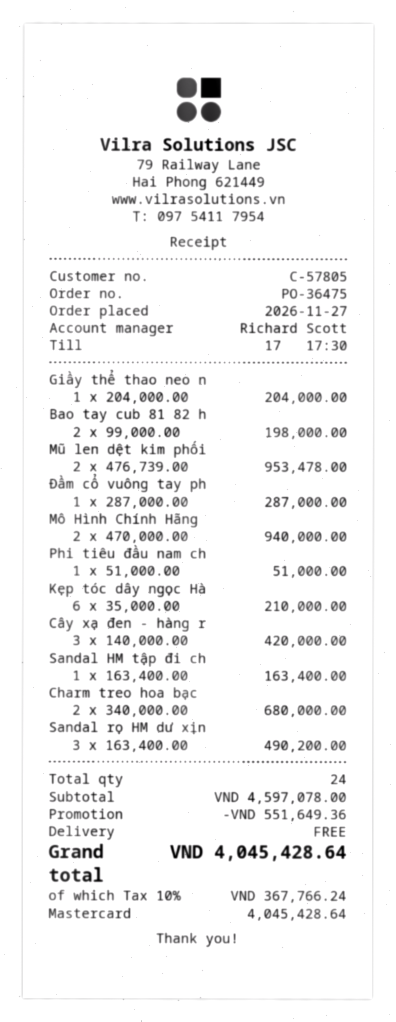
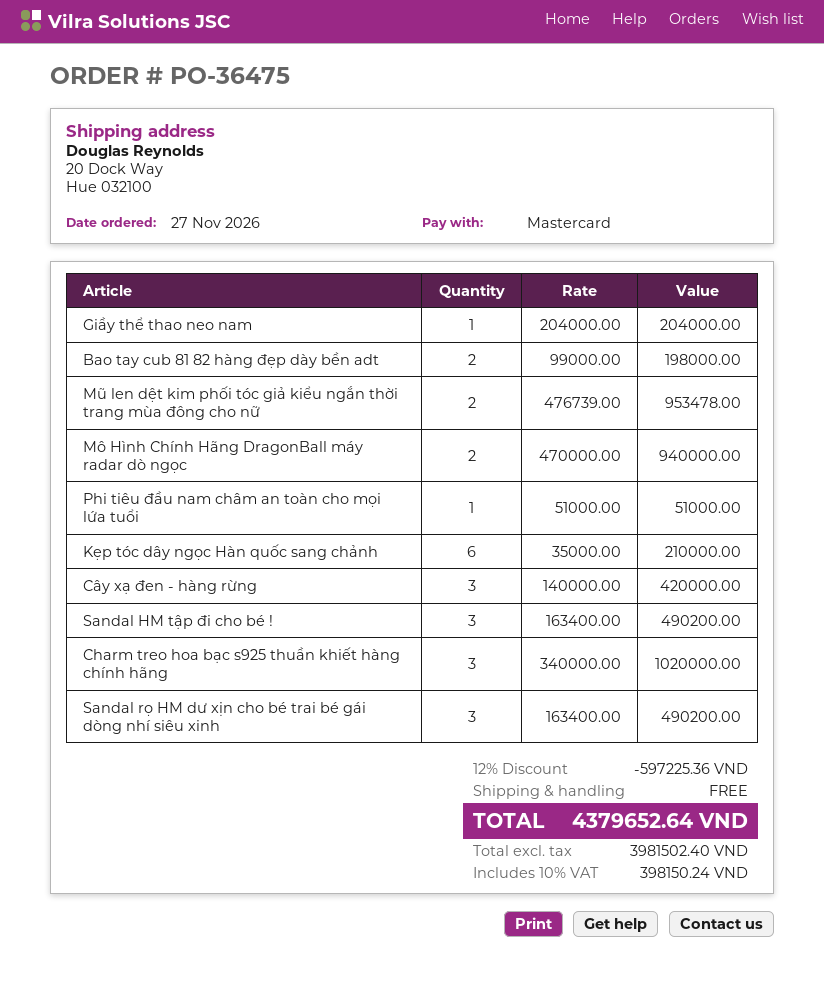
Đầm cổ vuông tay ph: 1 x 287000.00 = 287000.00 -> none
Sandal HM tập đi ch: 1 x 163400.00 = 163400.00 -> 3 x 163400.00 = 490200.00
Charm treo hoa bạc: 2 x 340000.00 = 680000.00 -> 3 x 340000.00 = 1020000.00
discount: 551649.36 -> 597225.36
tax: 10% = 367766.24 -> 10% = 398150.24
total: 4045428.64 -> 4379652.64

